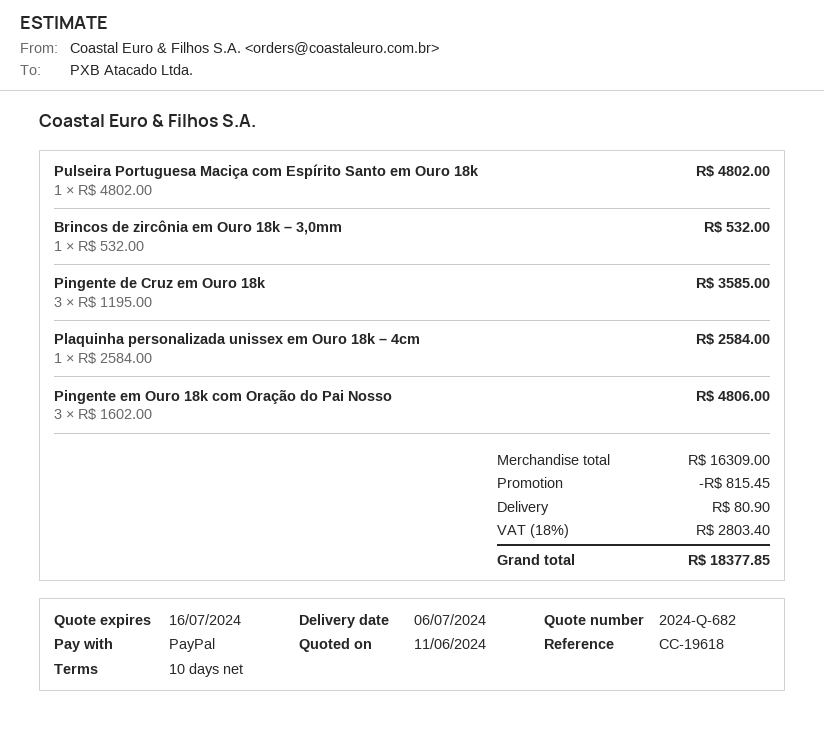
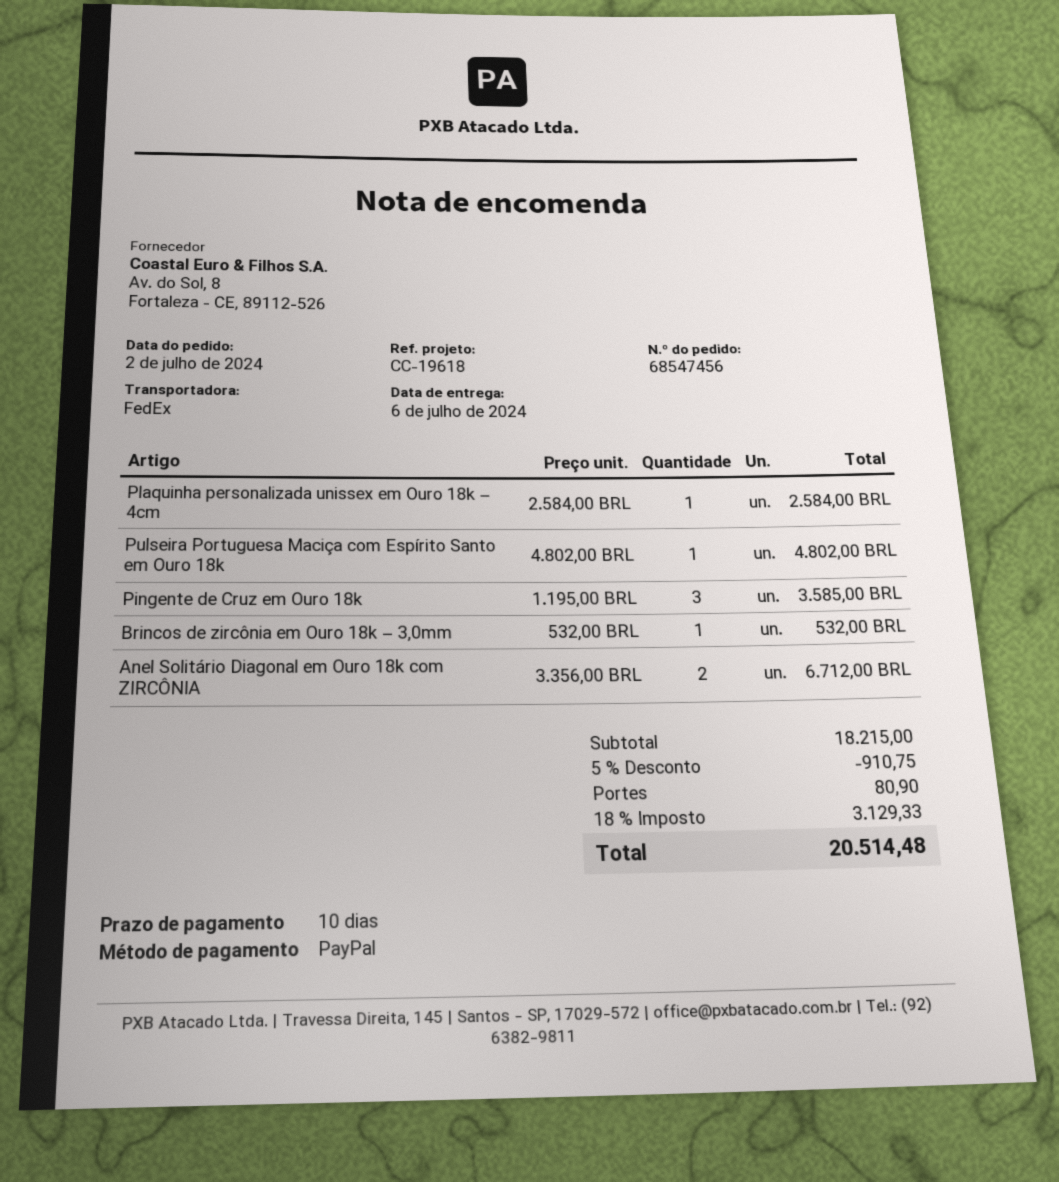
Pingente em Ouro 18k com Oração do Pai Nosso: 3 x 1602.00 = 4806.00 -> none
Anel Solitário Diagonal em Ouro 18k com ZIRCÔNIA: none -> 2 x 3356.00 = 6712.00
subtotal: 16309.00 -> 18215.00
discount: 815.45 -> 910.75
tax: 18% = 2803.40 -> 18% = 3129.33
total: 18377.85 -> 20514.48

